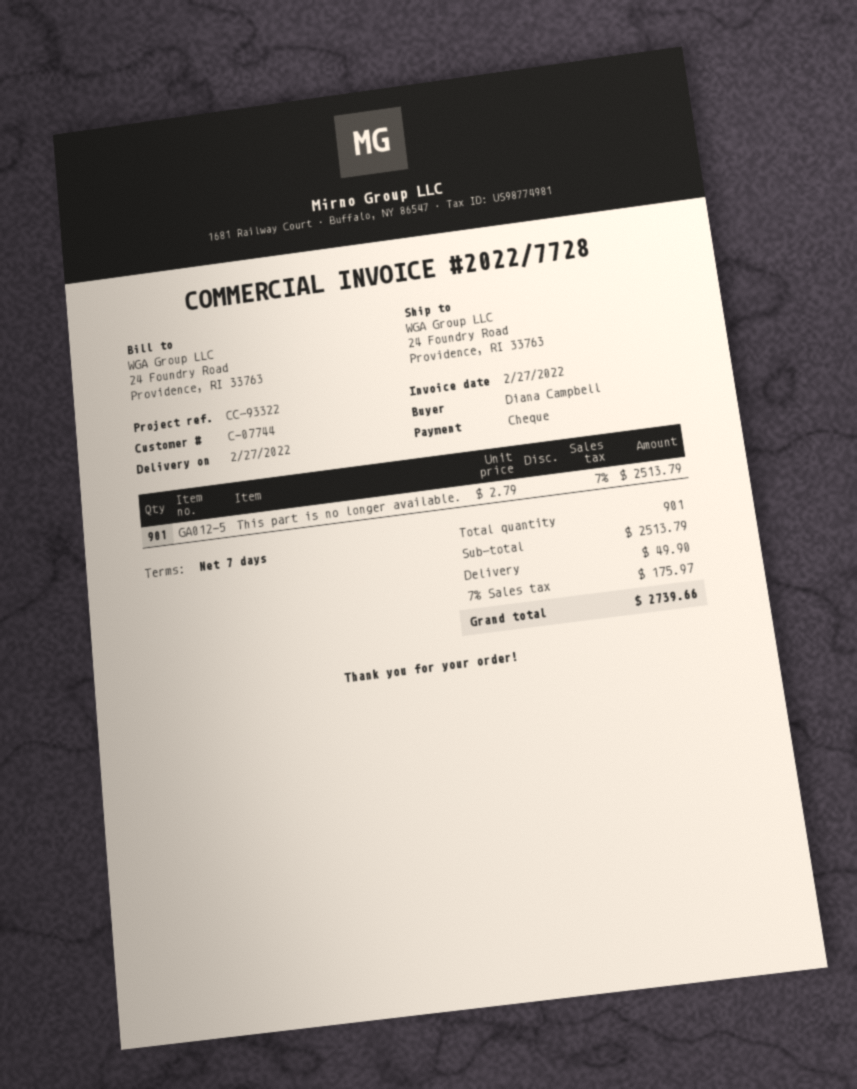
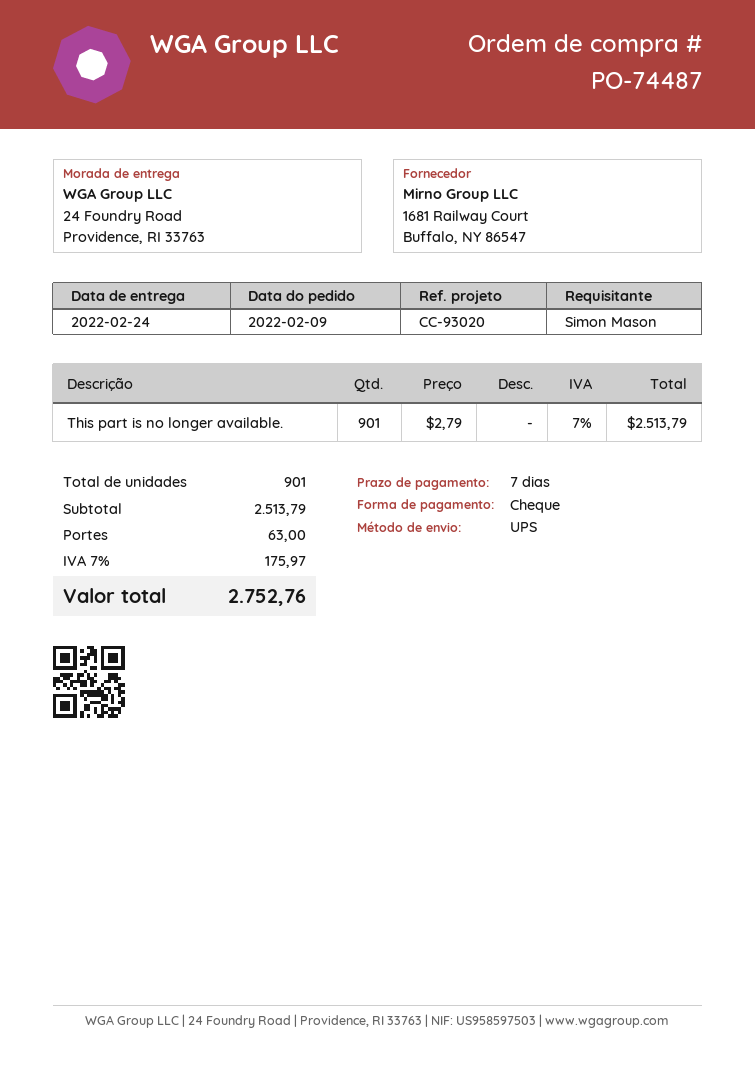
delivery date: 2022-02-27 -> 2022-02-24
reference: CC-93322 -> CC-93020
ordered by: Diana Campbell -> Simon Mason
shipping: 49.90 -> 63.00
total: 2739.66 -> 2752.76

